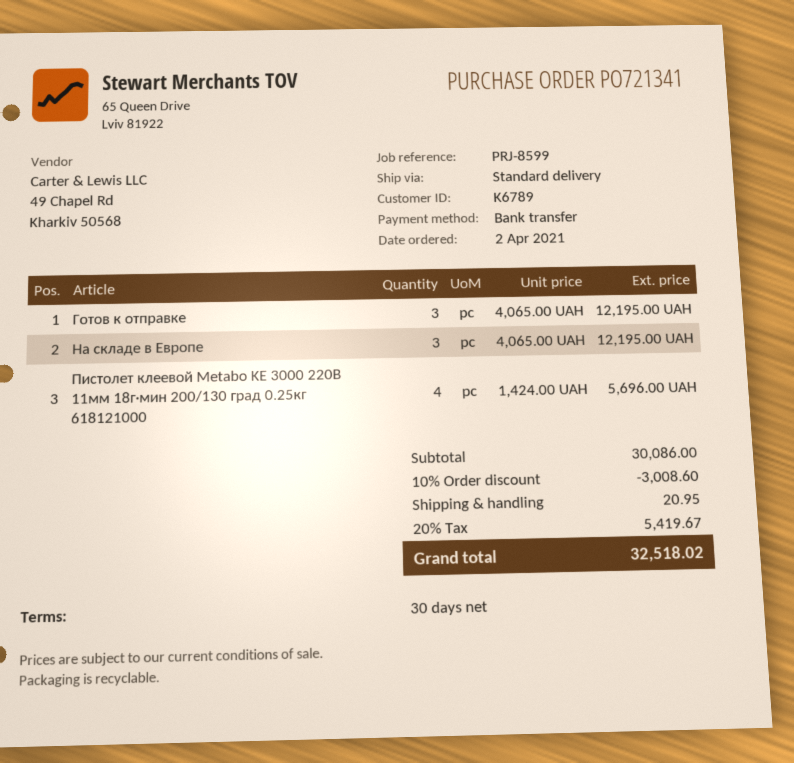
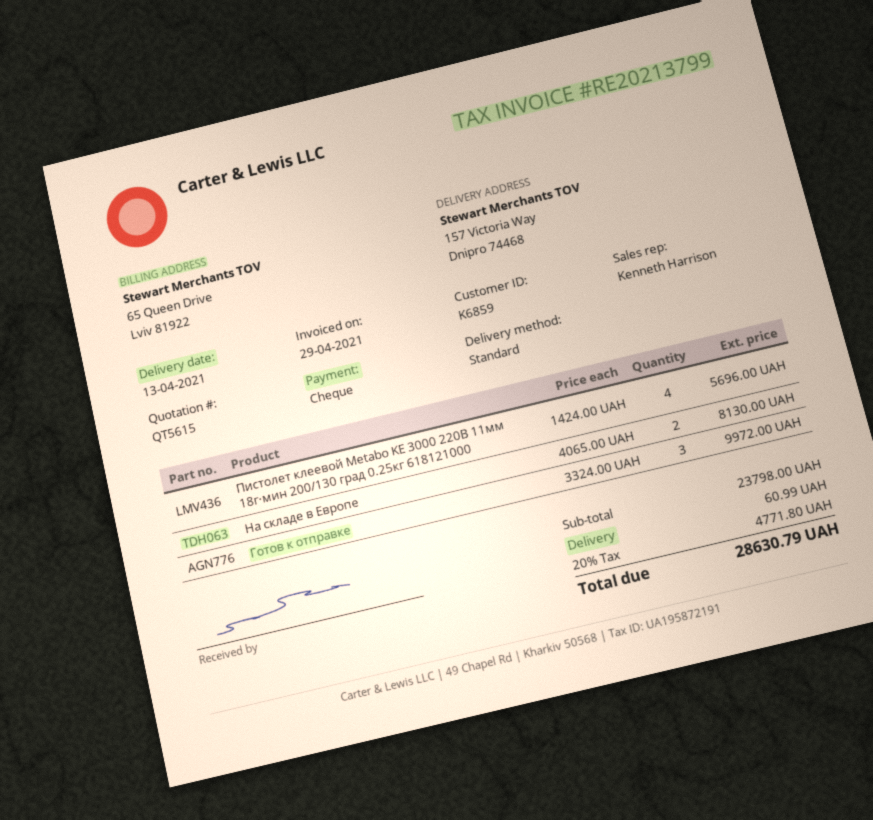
customer number: K6789 -> K6859
payment method: bank transfer -> cheque
Готов к отправке: 3 x 4065.00 = 12195.00 -> 3 x 3324.00 = 9972.00
На складе в Европе: 3 x 4065.00 = 12195.00 -> 2 x 4065.00 = 8130.00
subtotal: 30086.00 -> 23798.00
discount: 10% = 3008.60 -> none
shipping: 20.95 -> 60.99
tax: 20% = 5419.67 -> 20% = 4771.80
total: 32518.02 -> 28630.79

